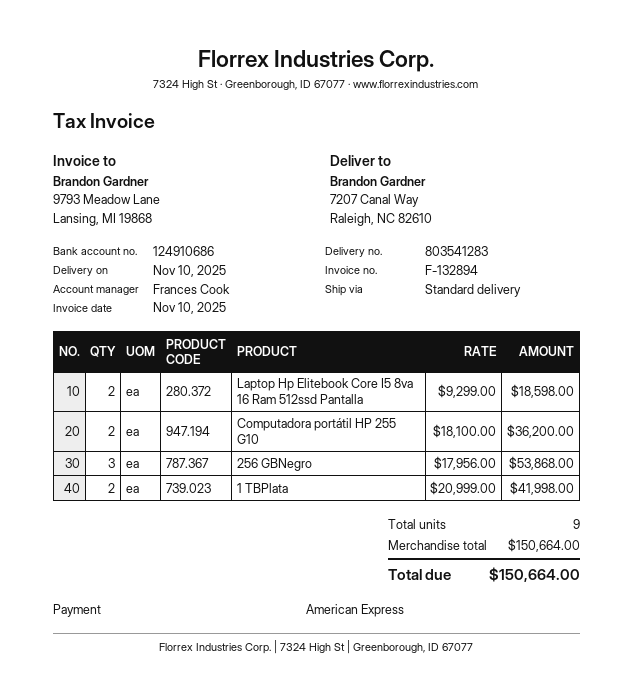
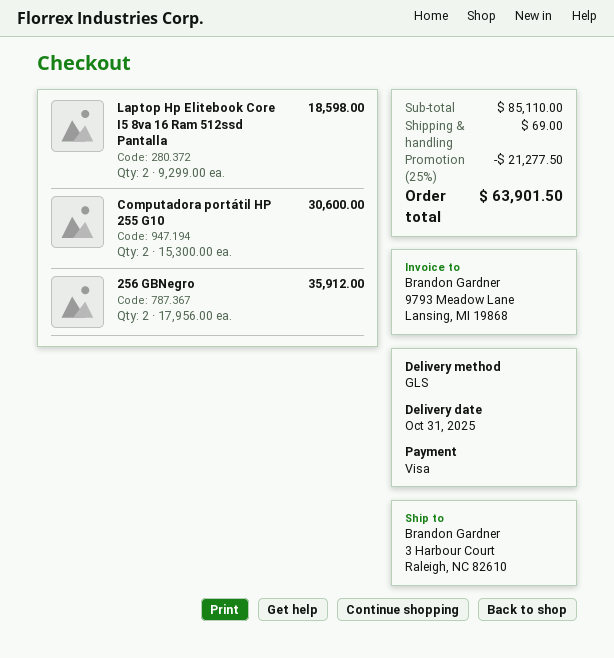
delivery date: 2025-11-10 -> 2025-10-31
payment method: American Express -> Visa
shipping method: standard -> GLS
ship to: 7207 Canal Way, Raleigh, NC 82610 -> 3 Harbour Court, Raleigh, NC 82610
Computadora portátil HP 255 G10: 2 x 18100.00 = 36200.00 -> 2 x 15300.00 = 30600.00
256 GBNegro: 3 x 17956.00 = 53868.00 -> 2 x 17956.00 = 35912.00
1 TBPlata: 2 x 20999.00 = 41998.00 -> none
subtotal: 150664.00 -> 85110.00
discount: none -> 25% = 21277.50
shipping: none -> 69.00
total: 150664.00 -> 63901.50

